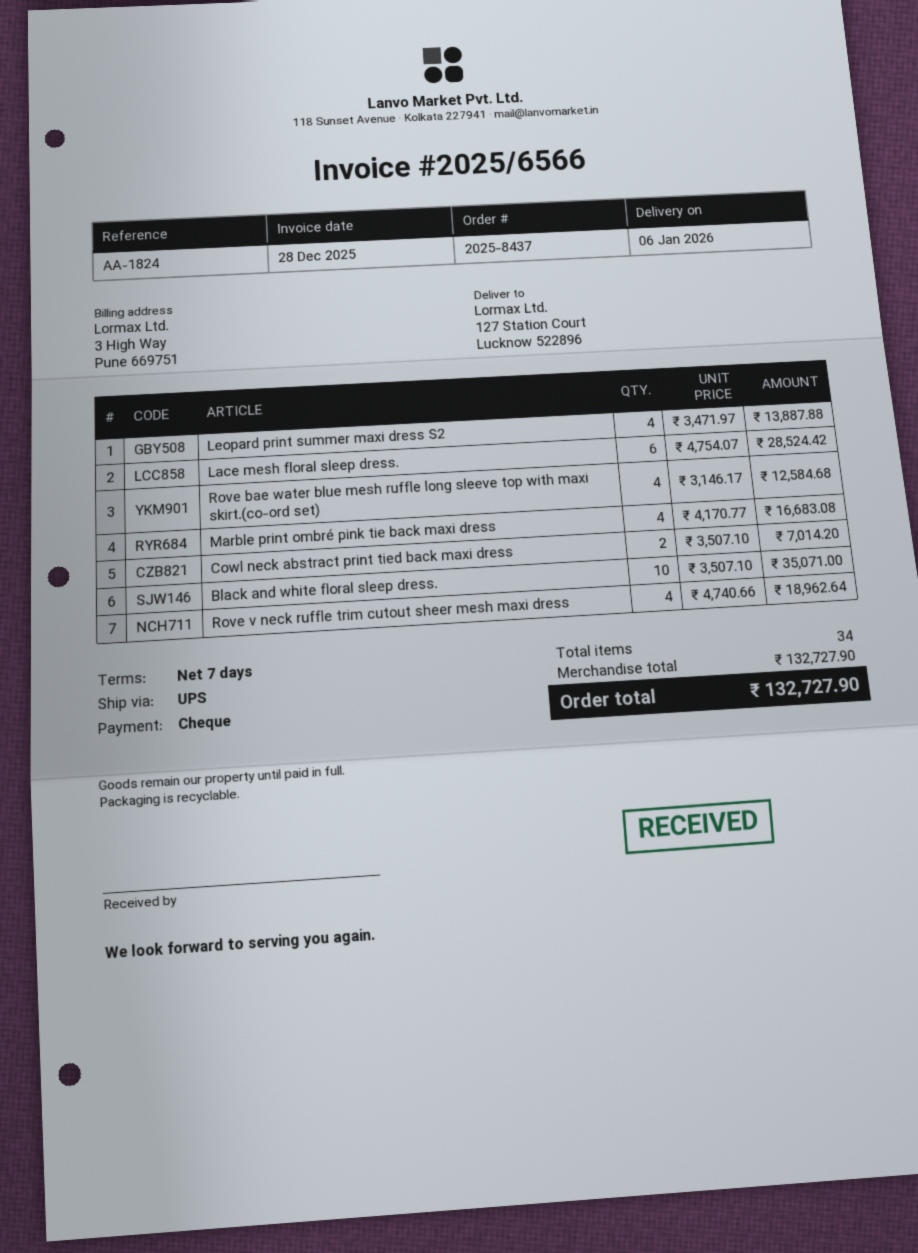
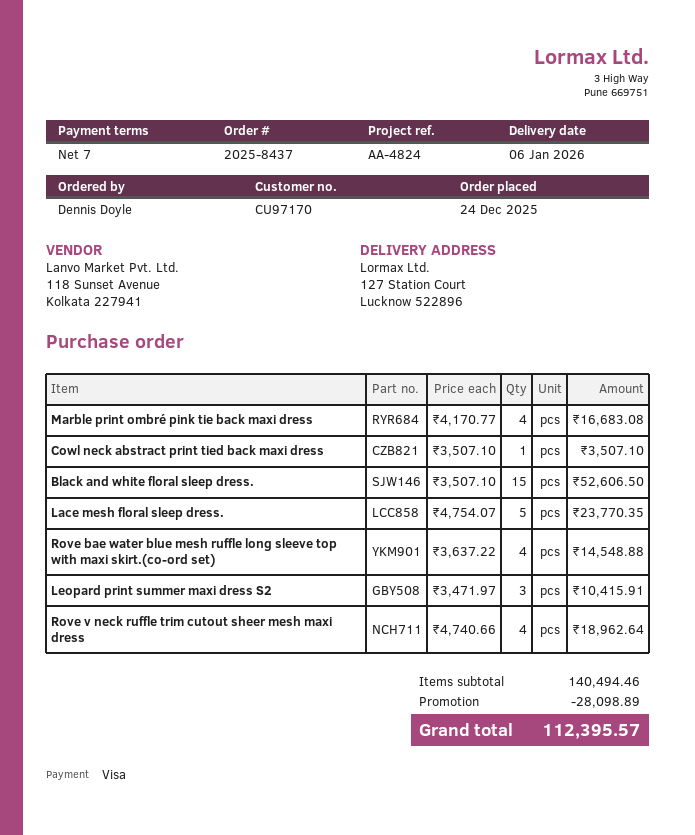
reference: AA-1824 -> AA-4824
payment method: cheque -> Visa
Leopard print summer maxi dress S2: 4 x 3471.97 = 13887.88 -> 3 x 3471.97 = 10415.91
Lace mesh floral sleep dress.: 6 x 4754.07 = 28524.42 -> 5 x 4754.07 = 23770.35
Rove bae water blue mesh ruffle long sleeve top with maxi skirt.(co-ord set): 4 x 3146.17 = 12584.68 -> 4 x 3637.22 = 14548.88
Cowl neck abstract print tied back maxi dress: 2 x 3507.10 = 7014.20 -> 1 x 3507.10 = 3507.10
Black and white floral sleep dress.: 10 x 3507.10 = 35071.00 -> 15 x 3507.10 = 52606.50
subtotal: 132727.90 -> 140494.46
discount: none -> 28098.89
total: 132727.90 -> 112395.57

